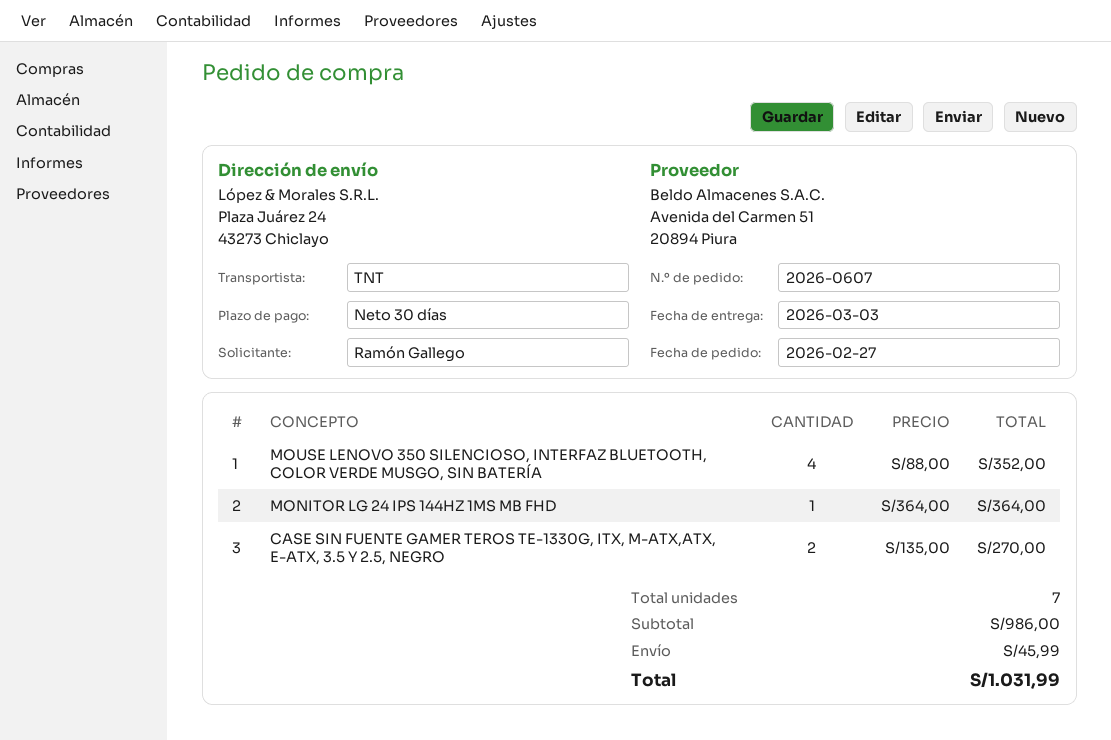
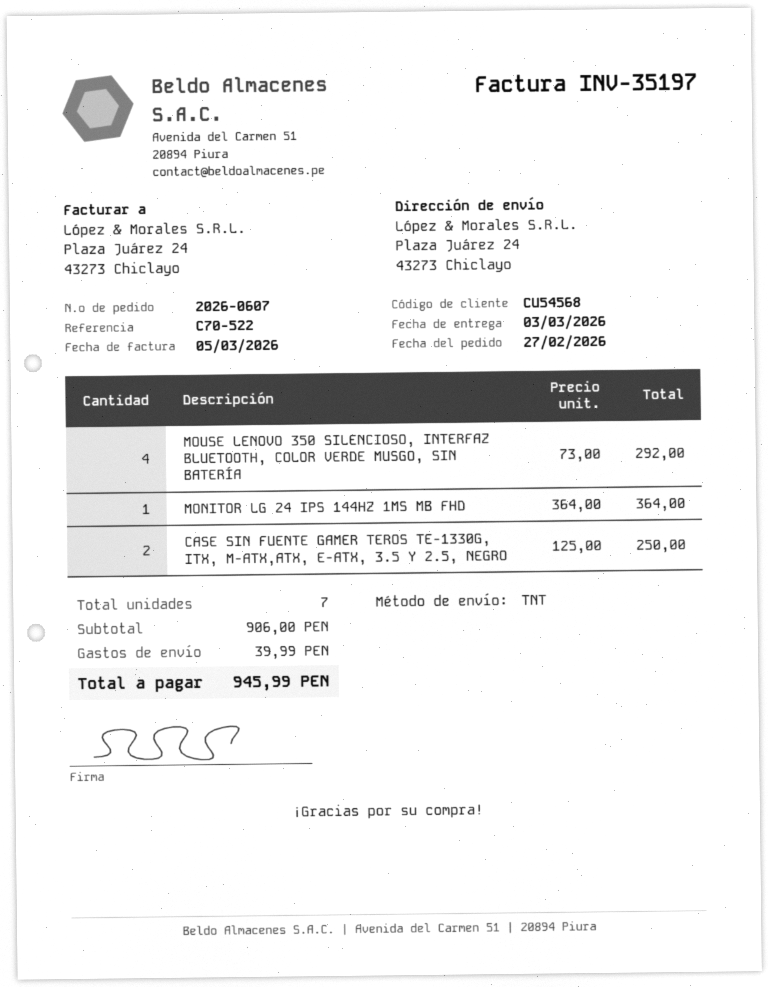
MOUSE LENOVO 350 SILENCIOSO, INTERFAZ BLUETOOTH, COLOR VERDE MUSGO, SIN BATERÍA: 4 x 88.00 = 352.00 -> 4 x 73.00 = 292.00
CASE SIN FUENTE GAMER TEROS TE-1330G, ITX, M-ATX,ATX, E-ATX, 3.5 Y 2.5, NEGRO: 2 x 135.00 = 270.00 -> 2 x 125.00 = 250.00
subtotal: 986.00 -> 906.00
shipping: 45.99 -> 39.99
total: 1031.99 -> 945.99

